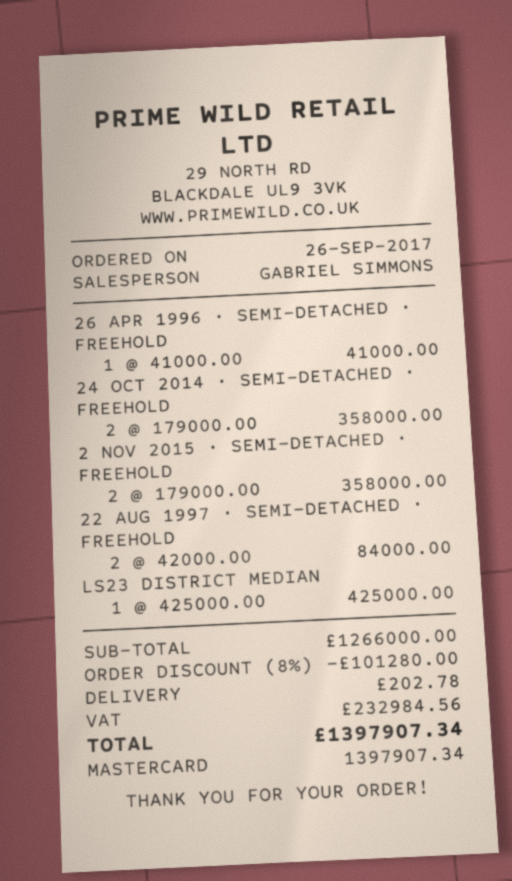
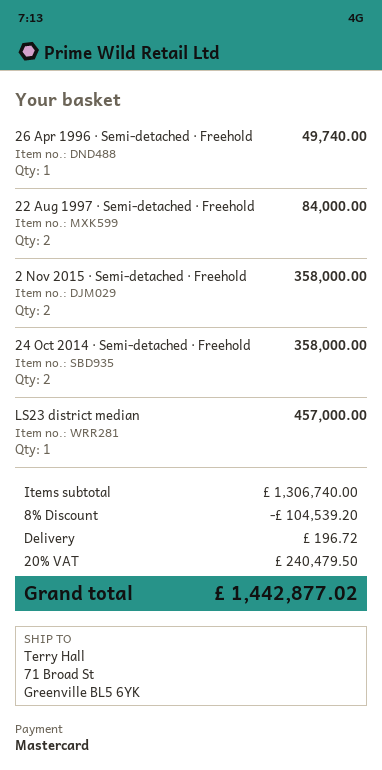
26 APR 1996 · SEMI-DETACHED · FREEHOLD: 1 for 41000.00 -> 1 for 49740.00
LS23 DISTRICT MEDIAN: 1 for 425000.00 -> 1 for 457000.00
subtotal: 1266000.00 -> 1306740.00
discount: 8% = 101280.00 -> 8% = 104539.20
shipping: 202.78 -> 196.72
tax: 232984.56 -> 240479.50
total: 1397907.34 -> 1442877.02

